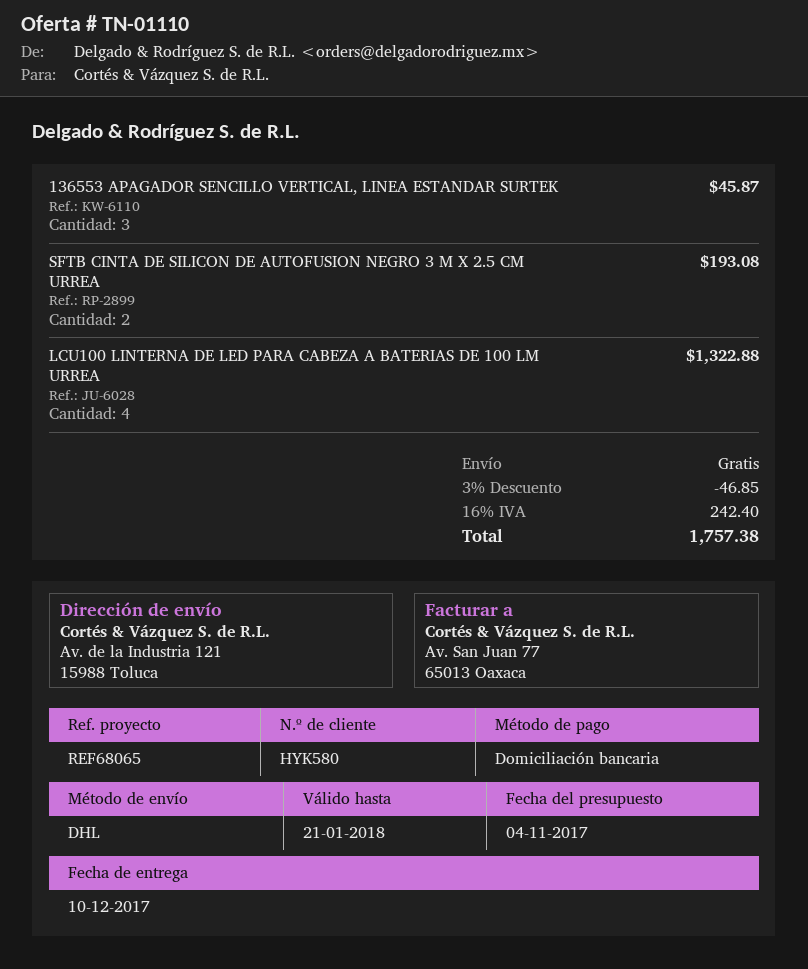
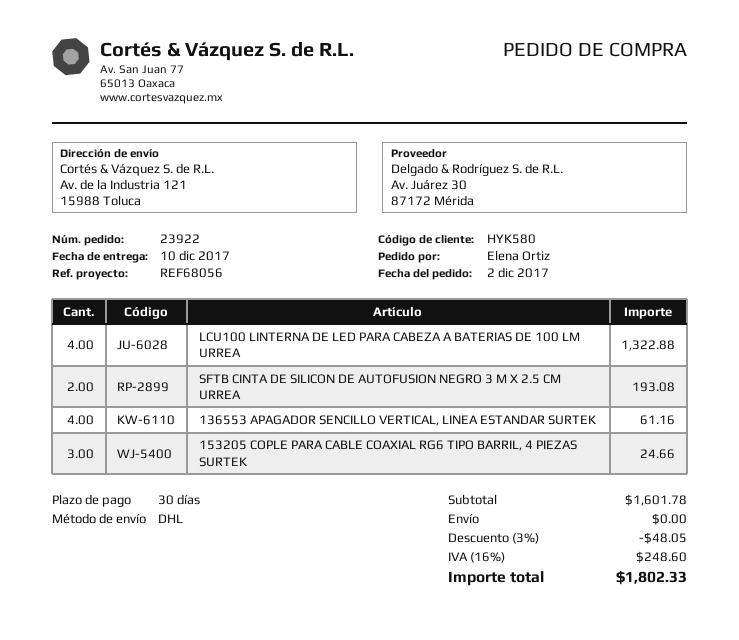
reference: REF68065 -> REF68056
136553 APAGADOR SENCILLO VERTICAL, LINEA ESTANDAR SURTEK: 3 for 45.87 -> 4 for 61.16
153205 COPLE PARA CABLE COAXIAL RG6 TIPO BARRIL, 4 PIEZAS SURTEK: none -> 3 for 24.66
discount: 3% = 46.85 -> 3% = 48.05
tax: 16% = 242.40 -> 16% = 248.60
total: 1757.38 -> 1802.33

